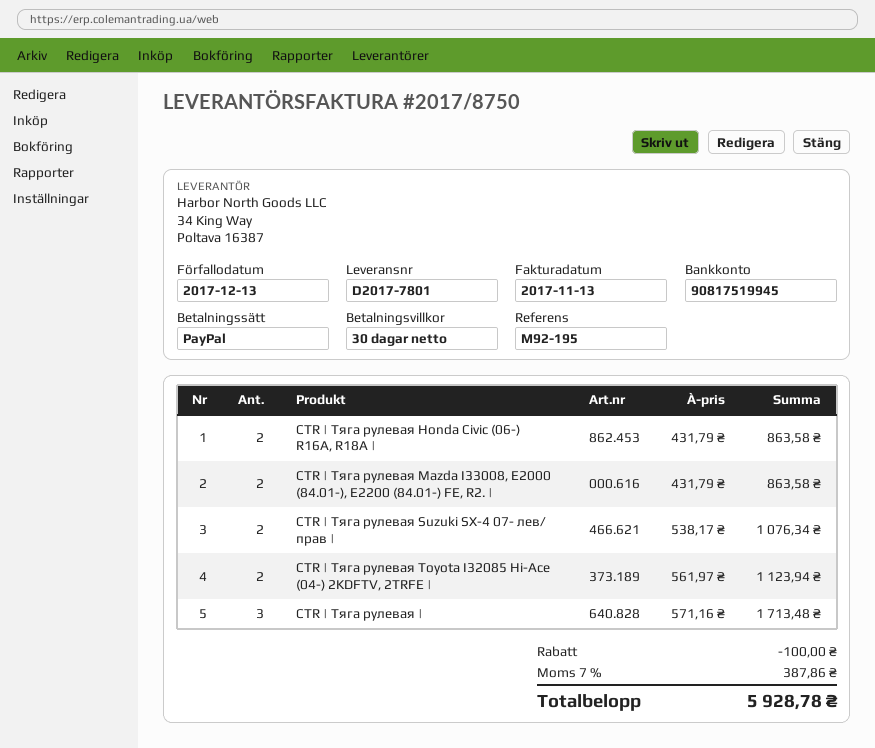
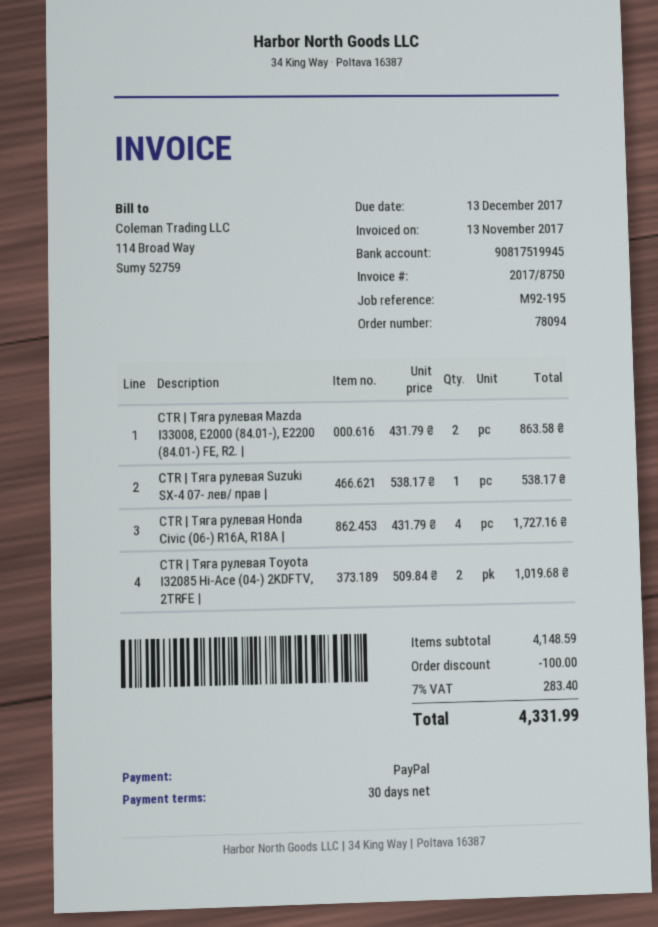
CTR | Тяга рулевая Honda Civic (06-) R16A, R18A |: 2 x 431.79 = 863.58 -> 4 x 431.79 = 1727.16
CTR | Тяга рулевая Suzuki SX-4 07- лев/ прав |: 2 x 538.17 = 1076.34 -> 1 x 538.17 = 538.17
CTR | Тяга рулевая Toyota I32085 Hi-Ace (04-) 2KDFTV, 2TRFE |: 2 x 561.97 = 1123.94 -> 2 x 509.84 = 1019.68
CTR | Тяга рулевая |: 3 x 571.16 = 1713.48 -> none
tax: 7% = 387.86 -> 7% = 283.40
total: 5928.78 -> 4331.99

